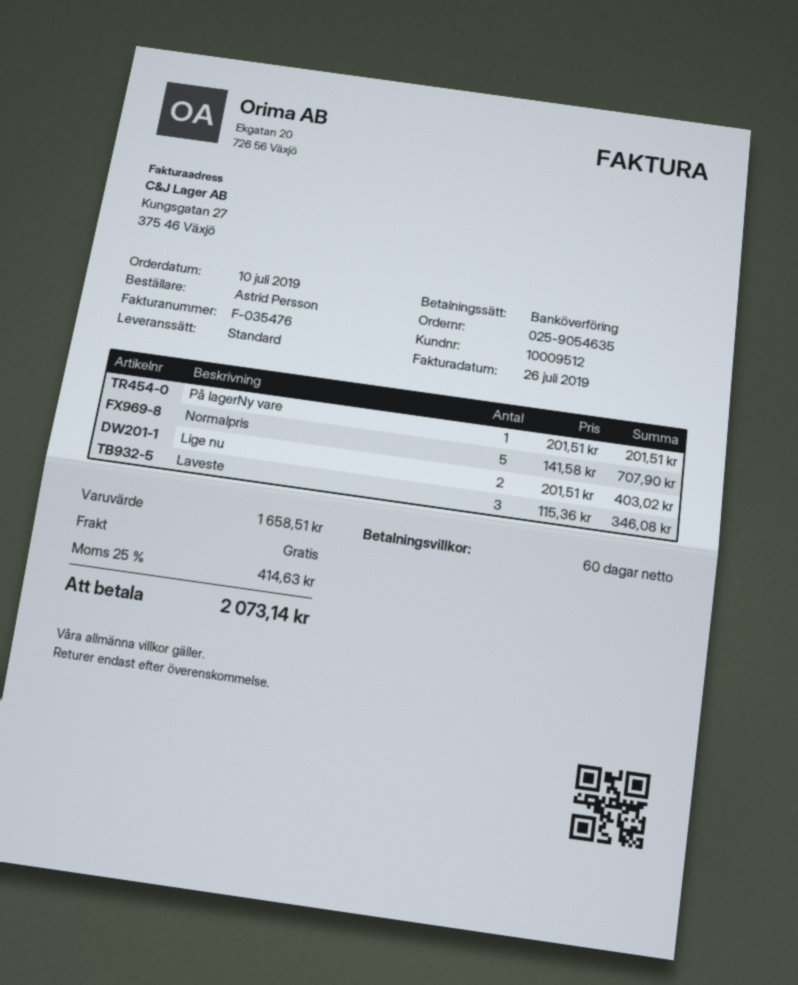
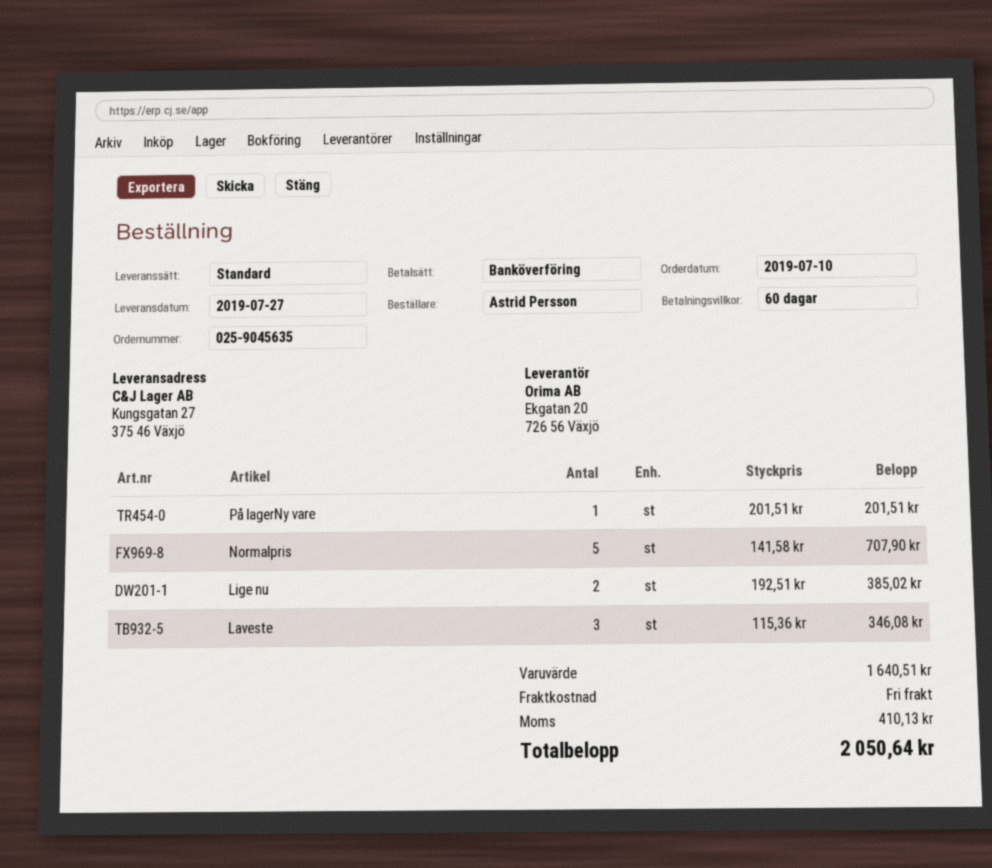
order number: 025-9054635 -> 025-9045635
Lige nu: 2 x 201.51 = 403.02 -> 2 x 192.51 = 385.02
subtotal: 1658.51 -> 1640.51
tax: 414.63 -> 410.13
total: 2073.14 -> 2050.64

